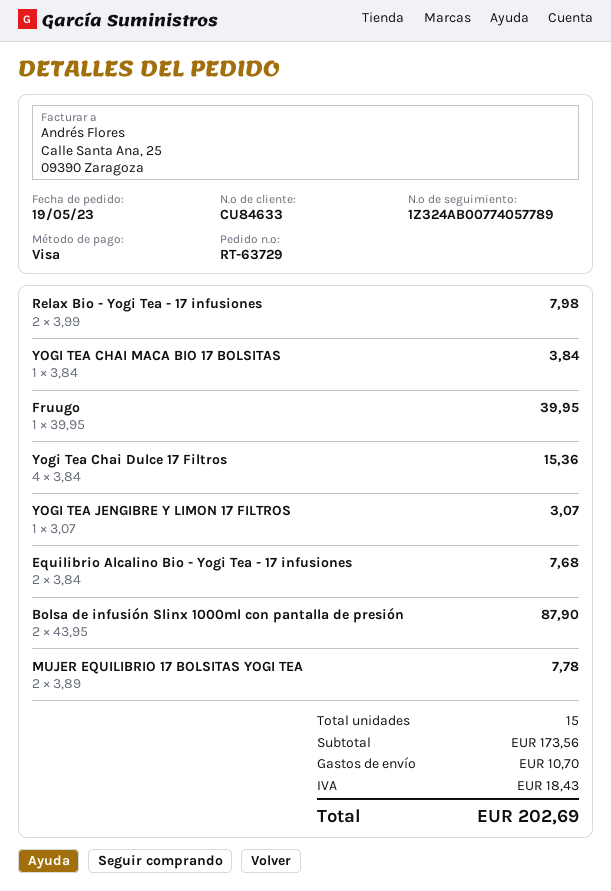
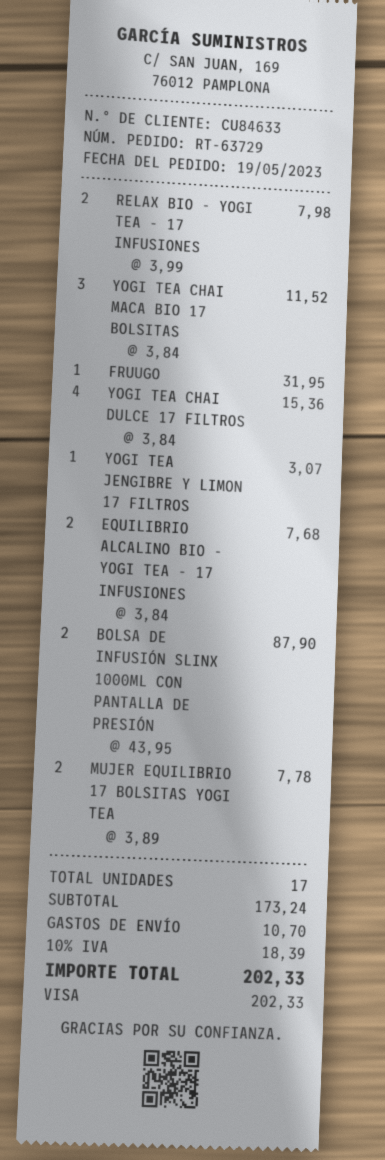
YOGI TEA CHAI MACA BIO 17 BOLSITAS: 1 x 3.84 = 3.84 -> 3 x 3.84 = 11.52
Fruugo: 1 x 39.95 = 39.95 -> 1 x 31.95 = 31.95
total quantity: 15 -> 17
subtotal: 173.56 -> 173.24
tax: 18.43 -> 18.39
total: 202.69 -> 202.33

